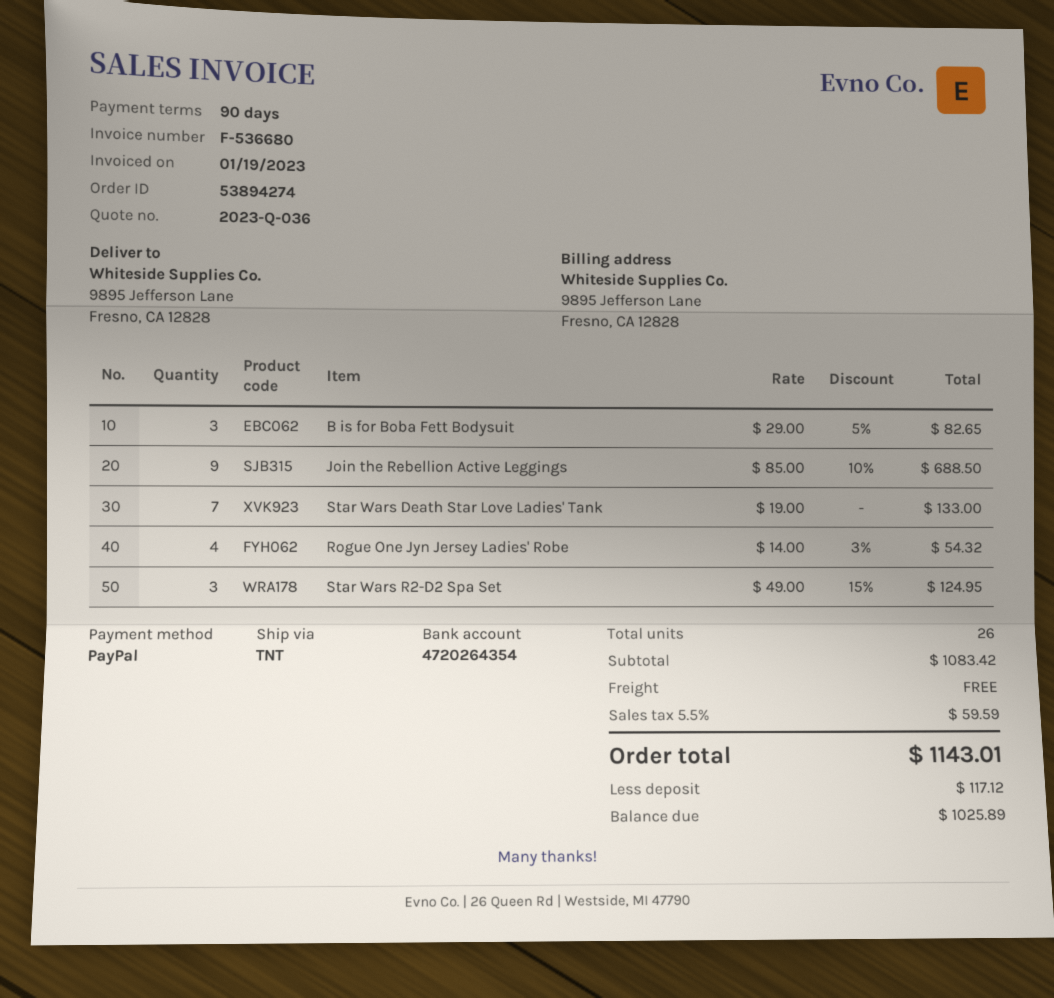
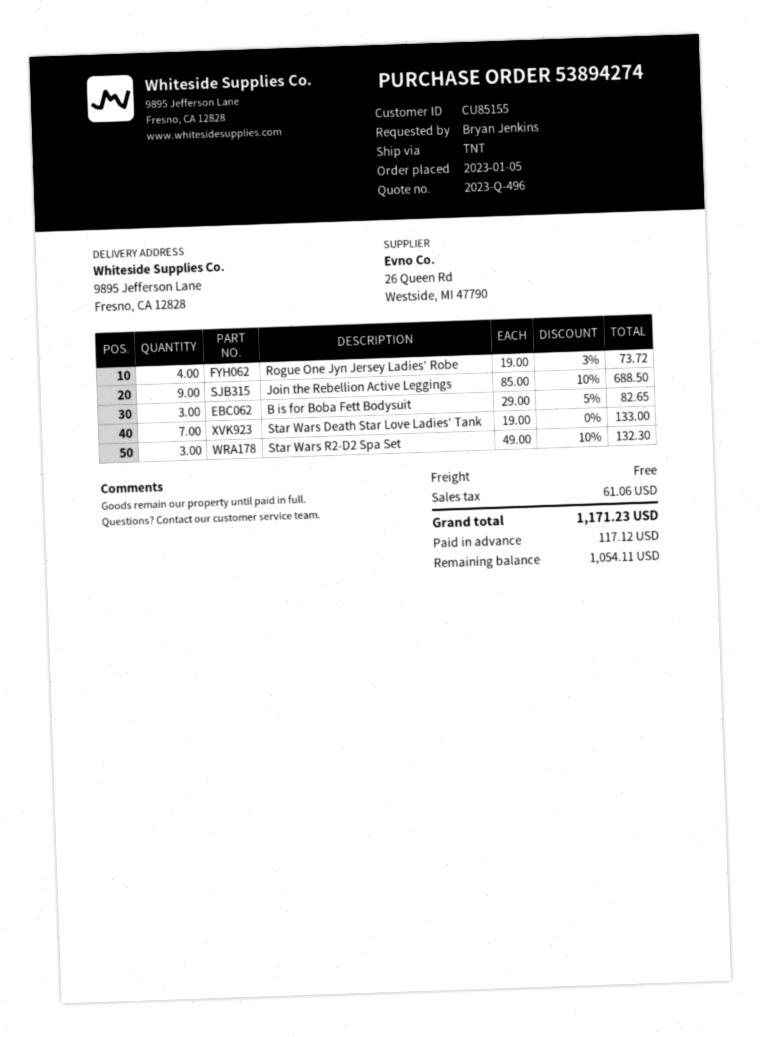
quote number: 2023-Q-036 -> 2023-Q-496
Rogue One Jyn Jersey Ladies' Robe: 4 x 14.00 - 3% = 54.32 -> 4 x 19.00 - 3% = 73.72
Star Wars R2-D2 Spa Set: 3 x 49.00 - 15% = 124.95 -> 3 x 49.00 - 10% = 132.30
tax: 59.59 -> 61.06
total: 1143.01 -> 1171.23
balance: 1025.89 -> 1054.11

